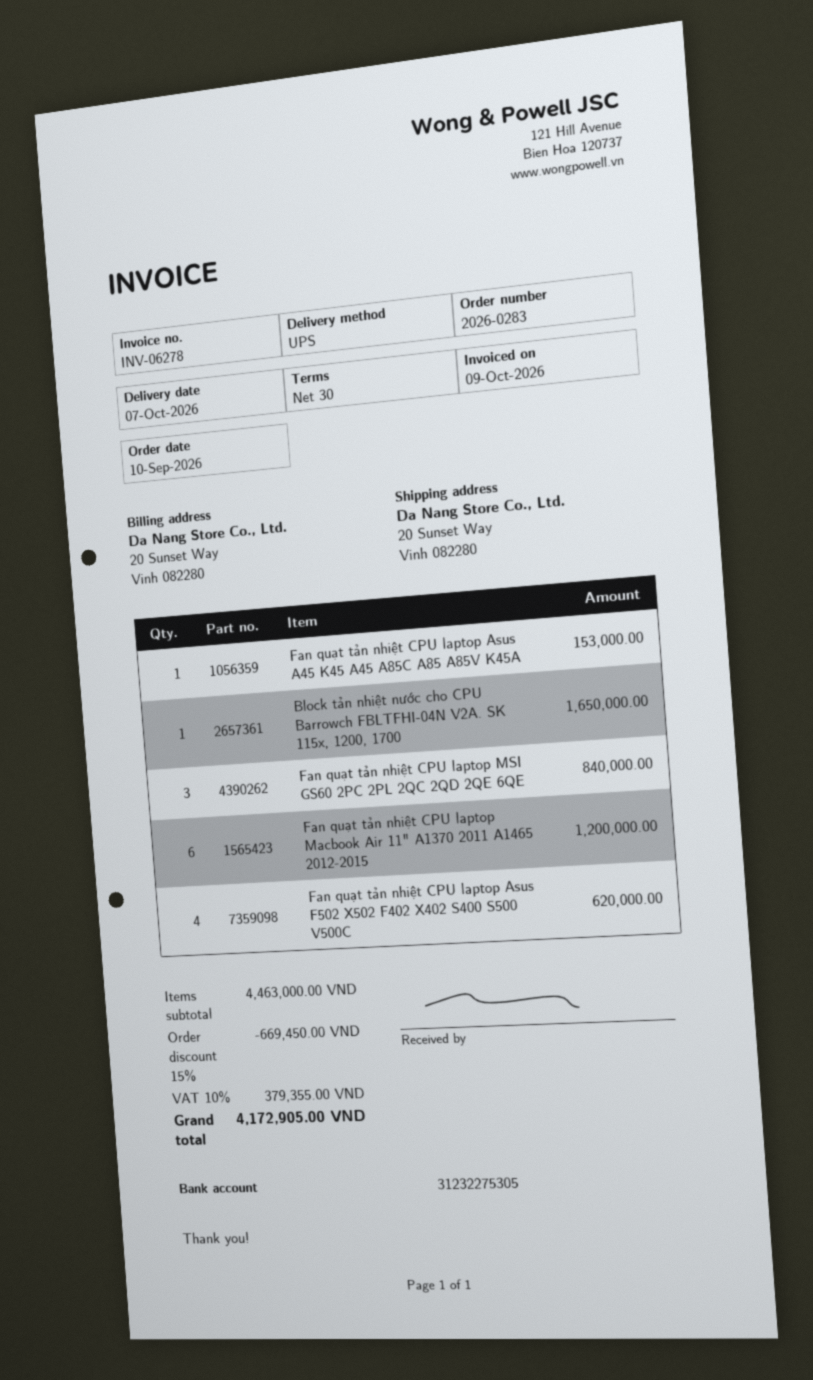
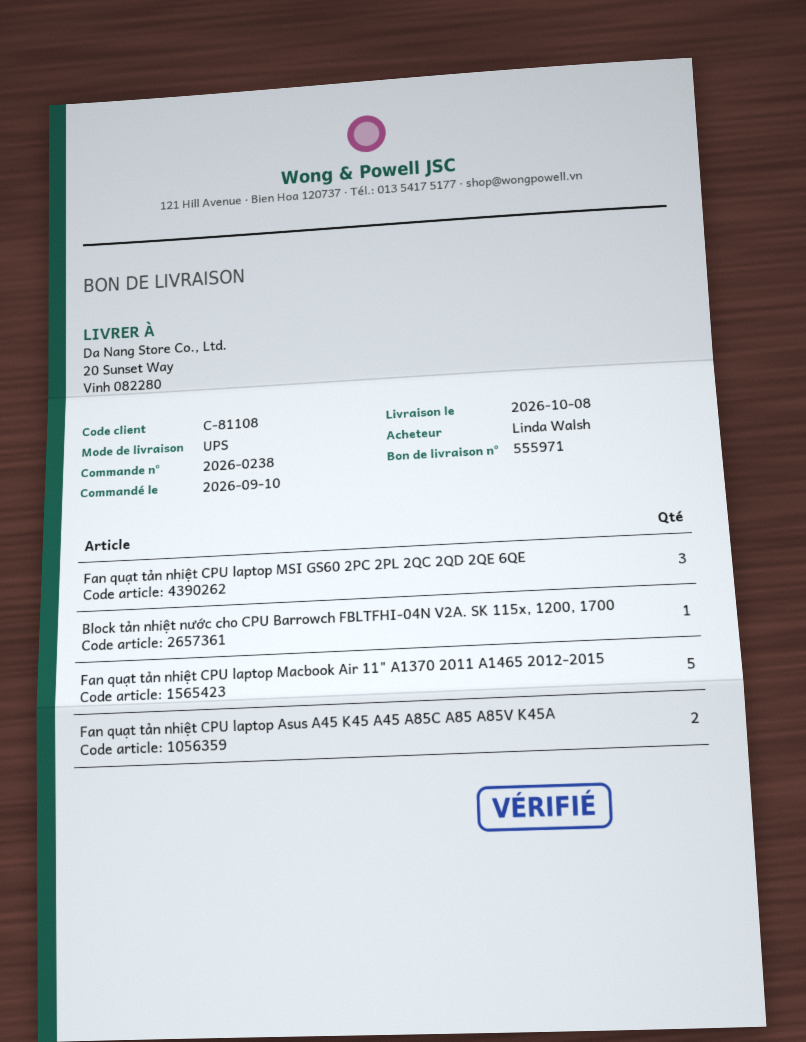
order number: 2026-0283 -> 2026-0238
delivery date: 2026-10-07 -> 2026-10-08
Fan quạt tản nhiệt CPU laptop Asus A45 K45 A45 A85C A85 A85V K45A: 1 -> 2
Fan quạt tản nhiệt CPU laptop Macbook Air 11" A1370 2011 A1465 2012-2015: 6 -> 5
Fan quạt tản nhiệt CPU laptop Asus F502 X502 F402 X402 S400 S500 V500C: 4 -> none

